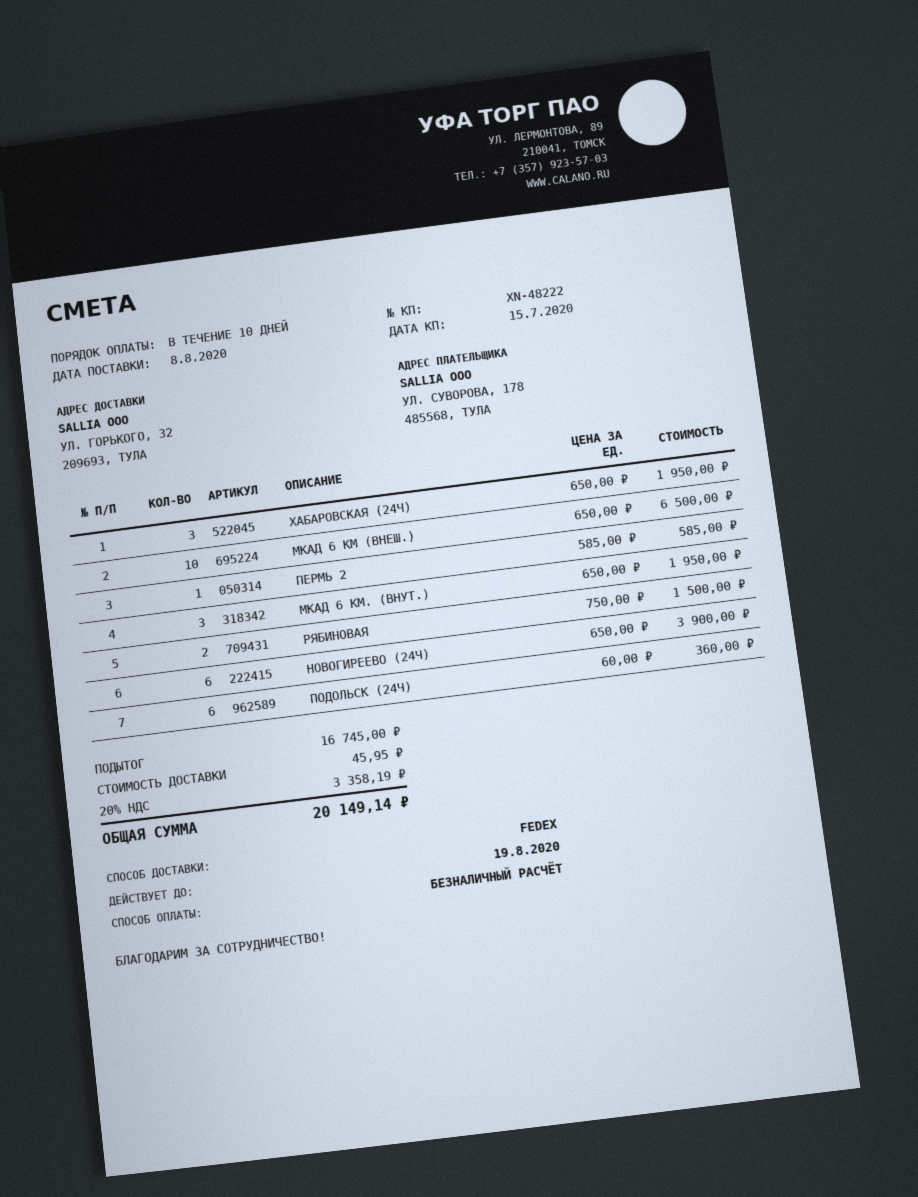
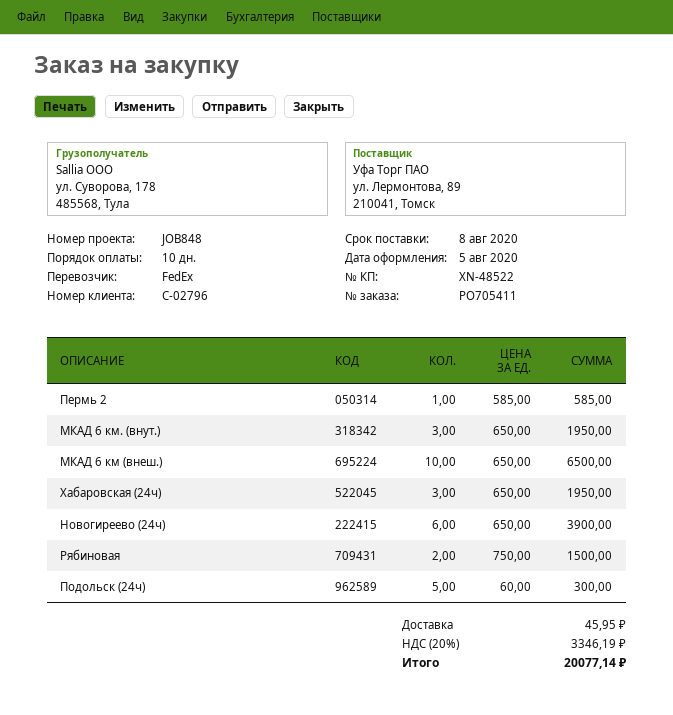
quote number: XN-48222 -> XN-48522
ship to: УЛ. ГОРЬКОГО, 32, 209693, ТУЛА -> ул. Суворова, 178, 485568, Тула
ПОДОЛЬСК (24Ч): 6 x 60.00 = 360.00 -> 5 x 60.00 = 300.00
tax: 20% = 3358.19 -> 20% = 3346.19
total: 20149.14 -> 20077.14

